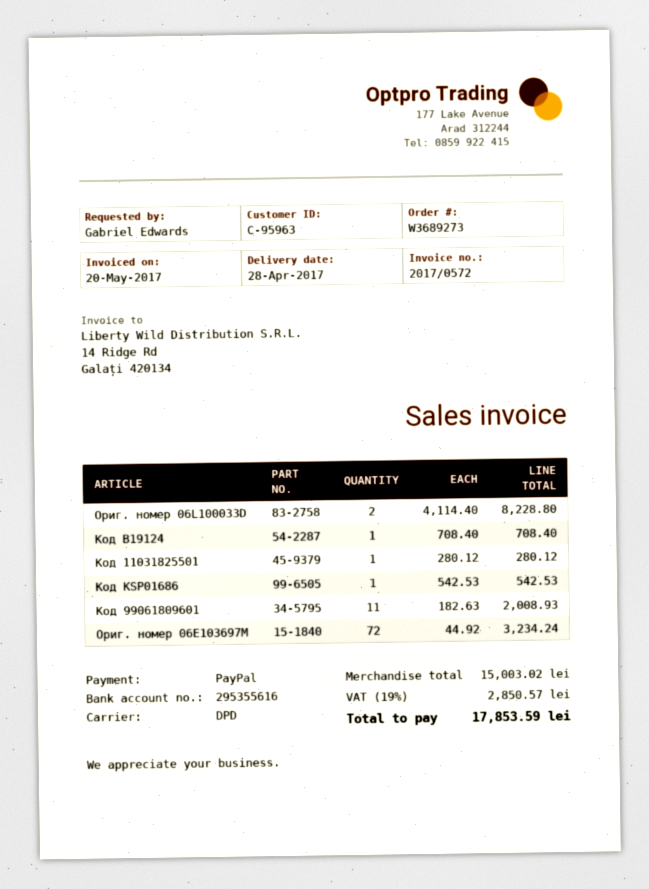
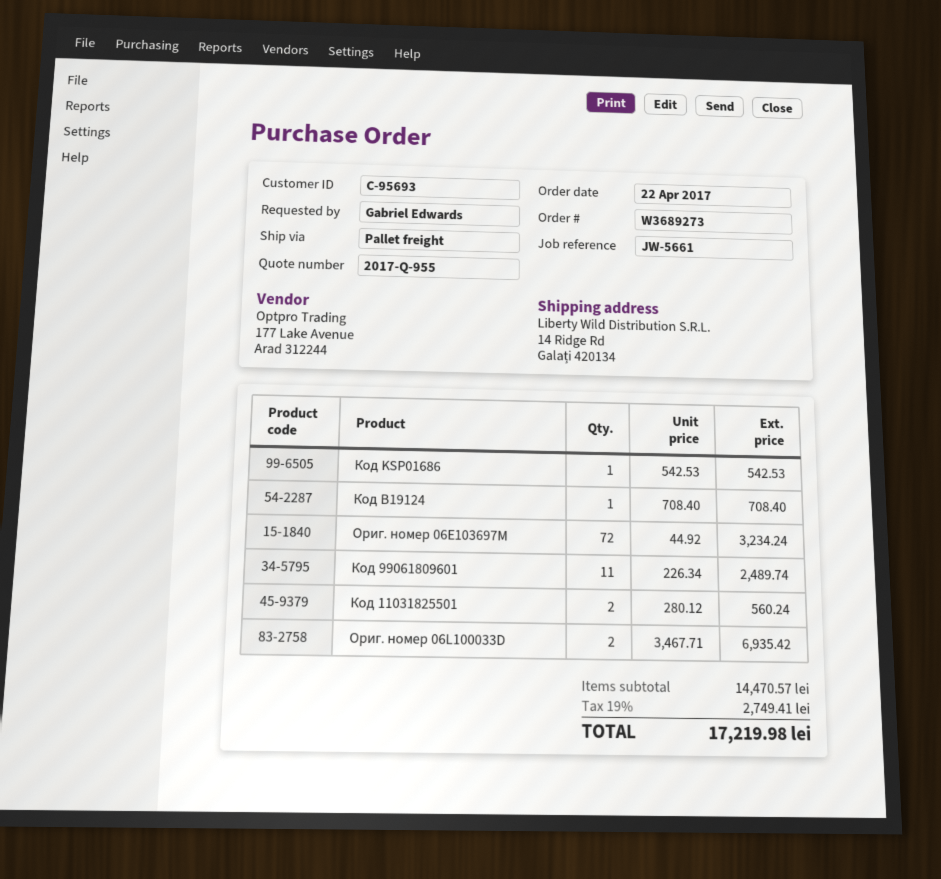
customer number: C-95963 -> C-95693
shipping method: DPD -> pallet freight
Ориг. номер 06L100033D: 2 x 4114.40 = 8228.80 -> 2 x 3467.71 = 6935.42
Код 11031825501: 1 x 280.12 = 280.12 -> 2 x 280.12 = 560.24
Код 99061809601: 11 x 182.63 = 2008.93 -> 11 x 226.34 = 2489.74
subtotal: 15003.02 -> 14470.57
tax: 19% = 2850.57 -> 19% = 2749.41
total: 17853.59 -> 17219.98

